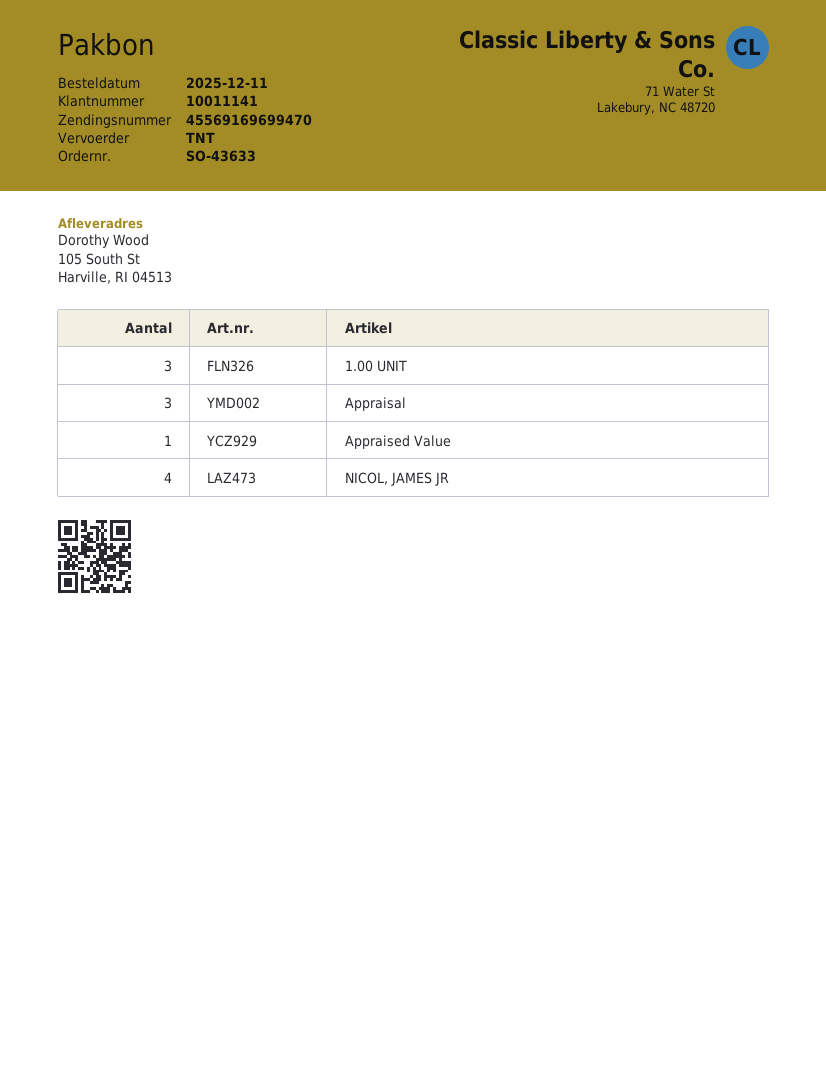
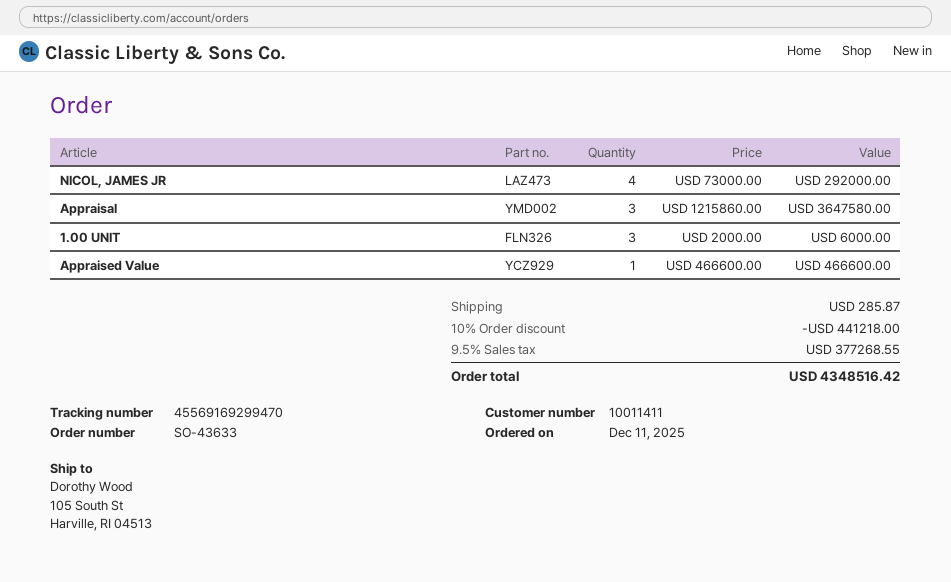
customer number: 10011141 -> 10011411
tracking number: 45569169699470 -> 45569169299470

